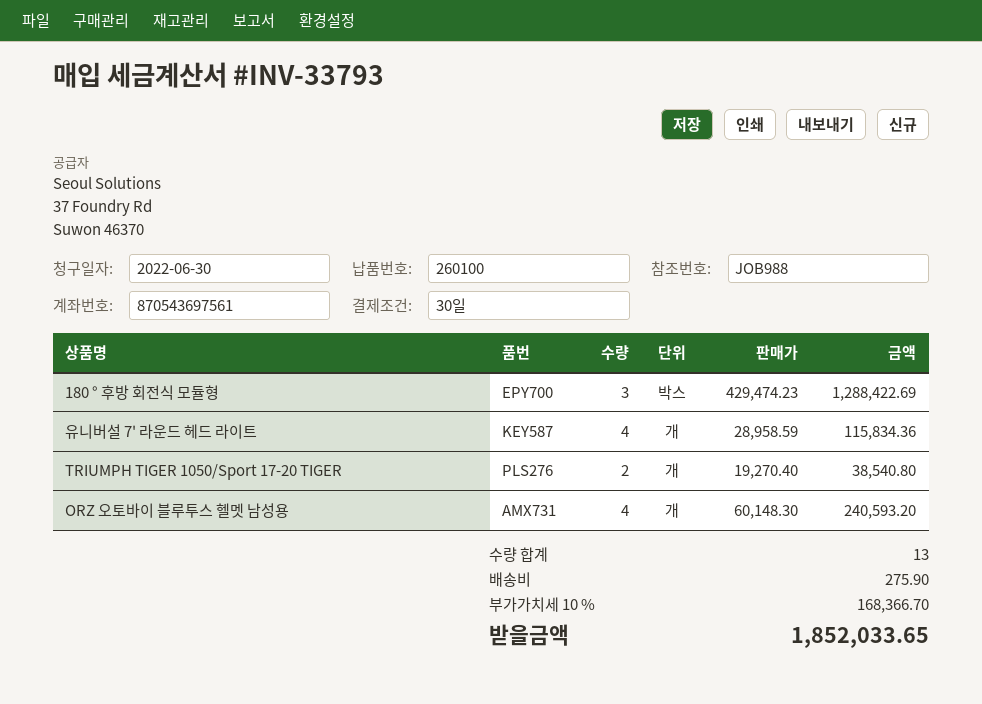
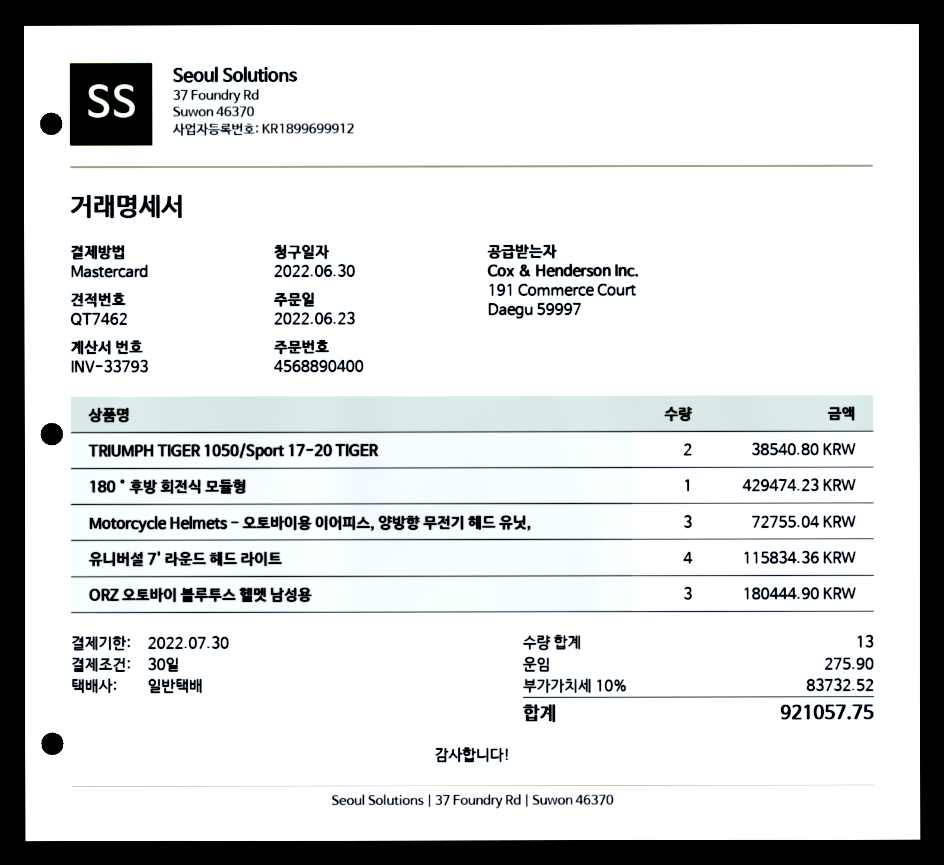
180 ° 후방 회전식 모듈형: 3 for 1288422.69 -> 1 for 429474.23
ORZ 오토바이 블루투스 헬멧 남성용: 4 for 240593.20 -> 3 for 180444.90
Motorcycle Helmets - 오토바이용 이어피스, 양방향 무전기 헤드 유닛,: none -> 3 for 72755.04
tax: 10% = 168366.70 -> 10% = 83732.52
total: 1852033.65 -> 921057.75

